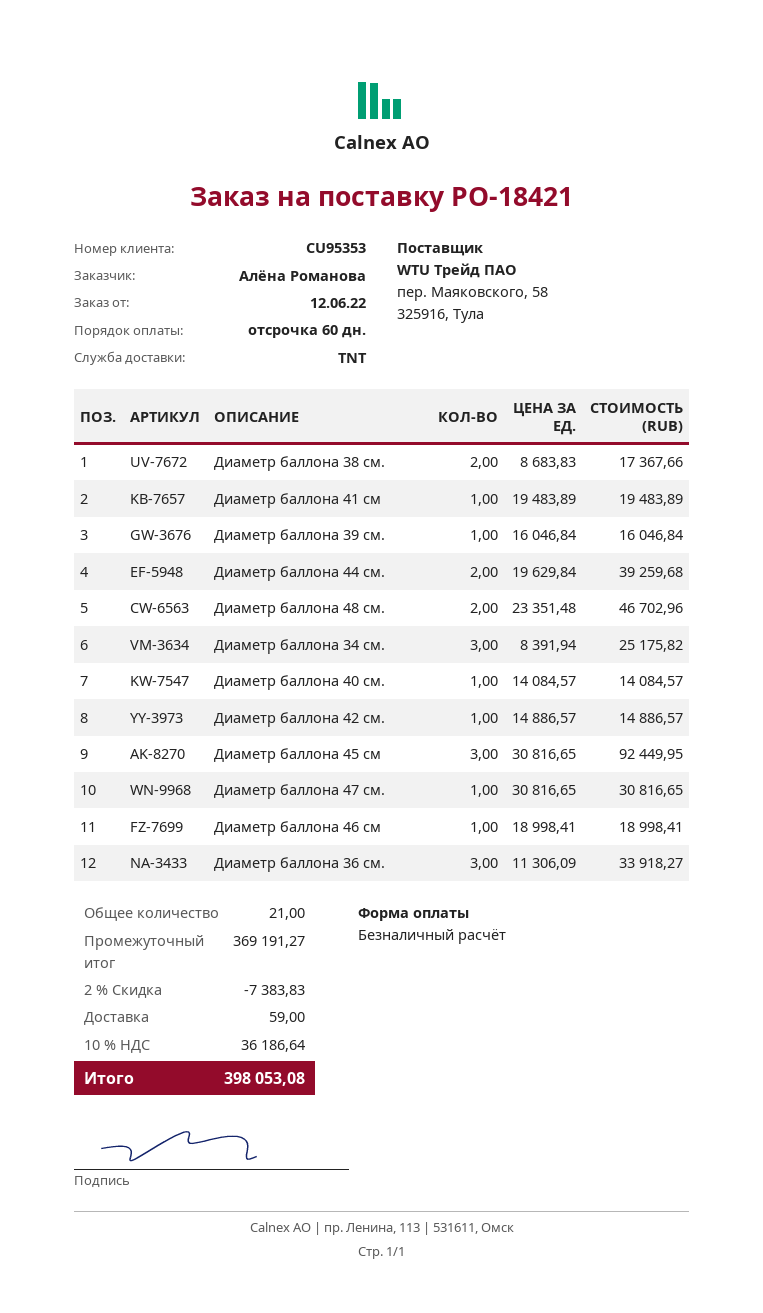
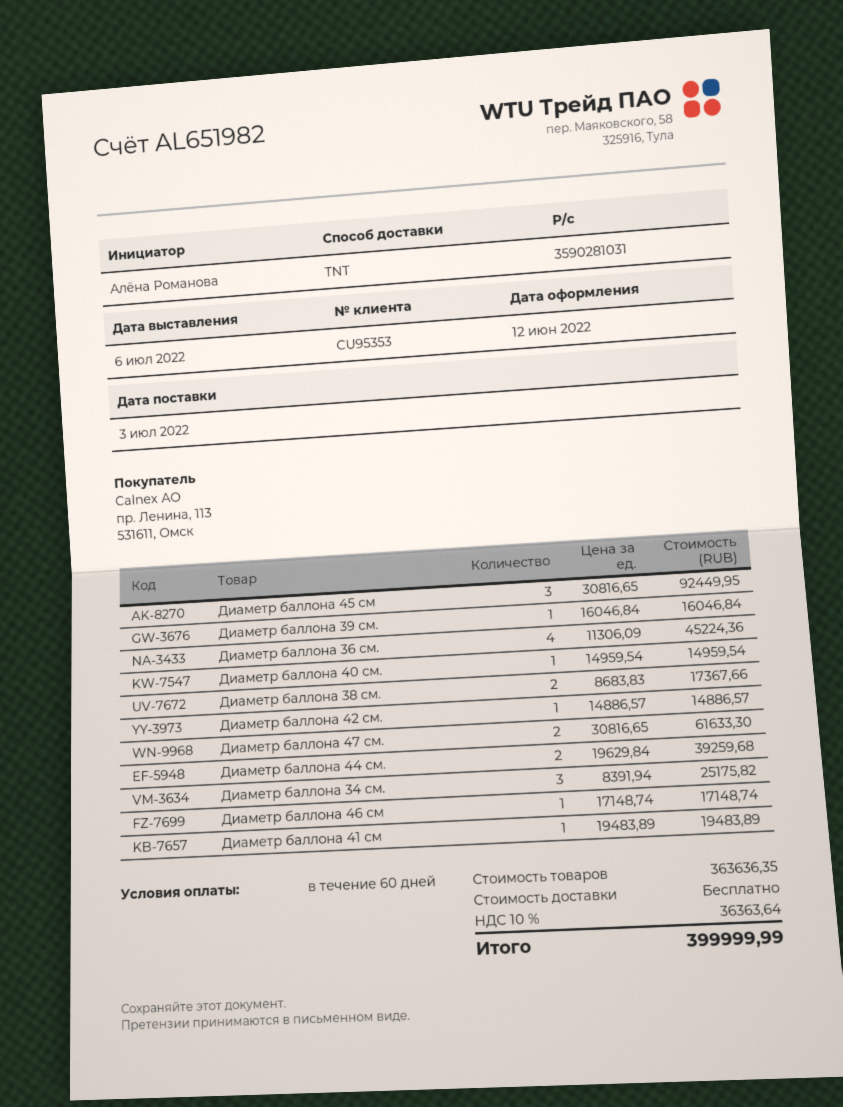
Диаметр баллона 48 см.: 2 x 23351.48 = 46702.96 -> none
Диаметр баллона 40 см.: 1 x 14084.57 = 14084.57 -> 1 x 14959.54 = 14959.54
Диаметр баллона 47 см.: 1 x 30816.65 = 30816.65 -> 2 x 30816.65 = 61633.30
Диаметр баллона 46 см: 1 x 18998.41 = 18998.41 -> 1 x 17148.74 = 17148.74
Диаметр баллона 36 см.: 3 x 11306.09 = 33918.27 -> 4 x 11306.09 = 45224.36
subtotal: 369191.27 -> 363636.35
discount: 2% = 7383.83 -> none
shipping: 59.00 -> 0.00
tax: 10% = 36186.64 -> 10% = 36363.64
total: 398053.08 -> 399999.99

